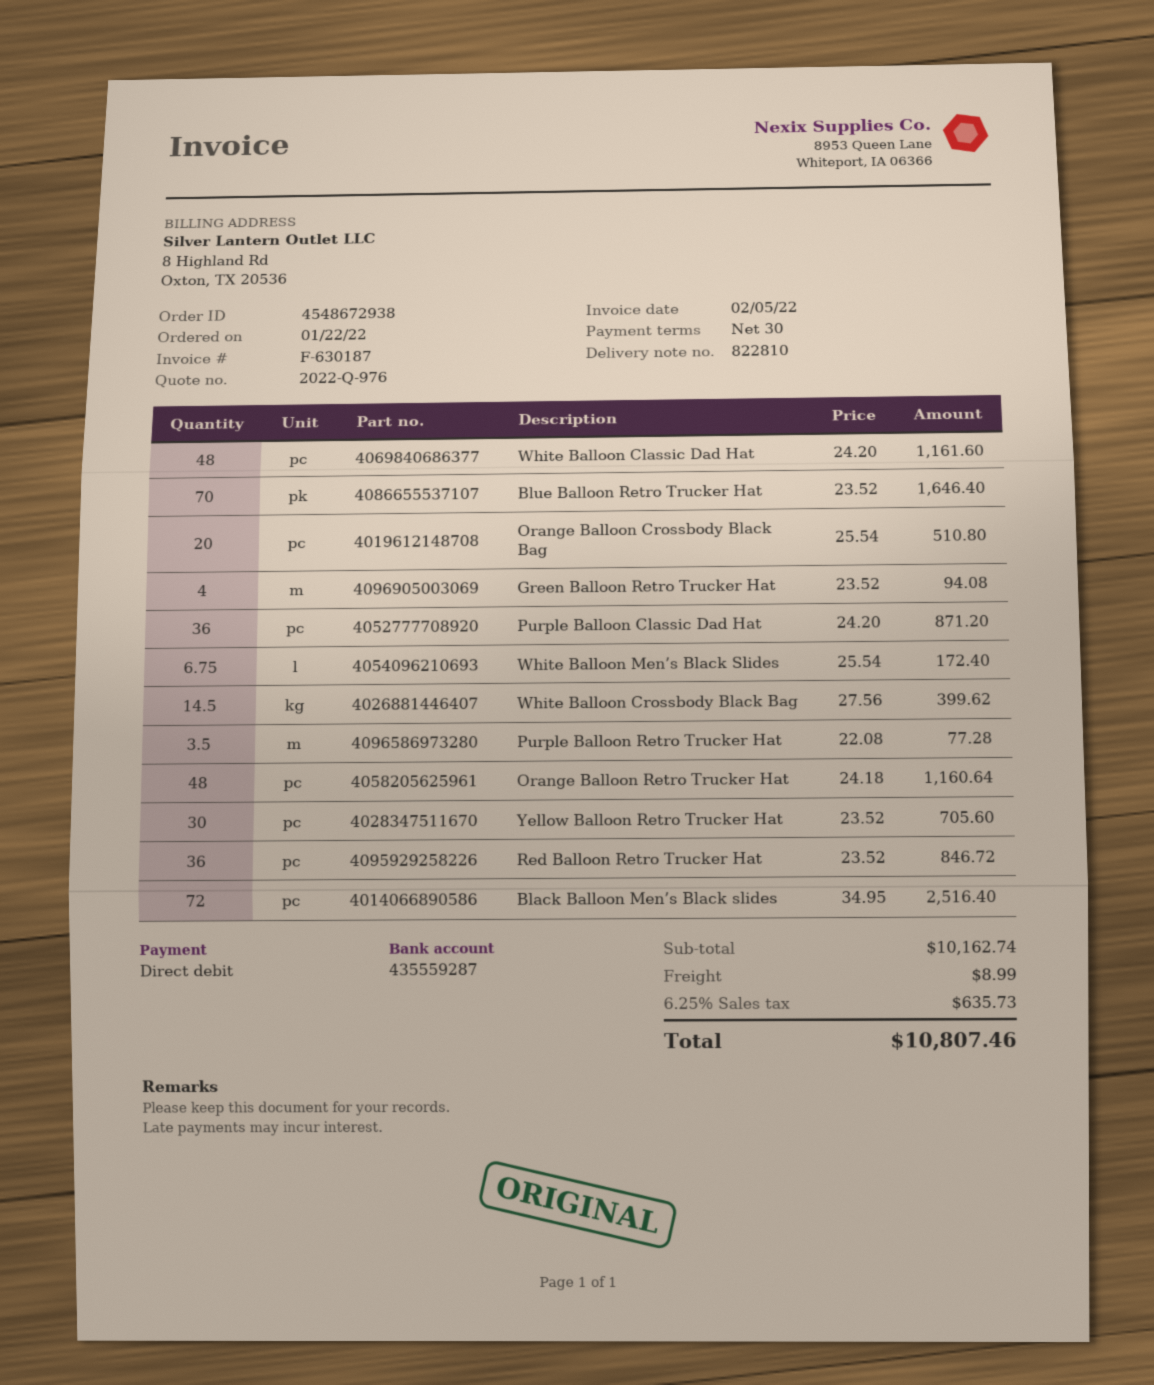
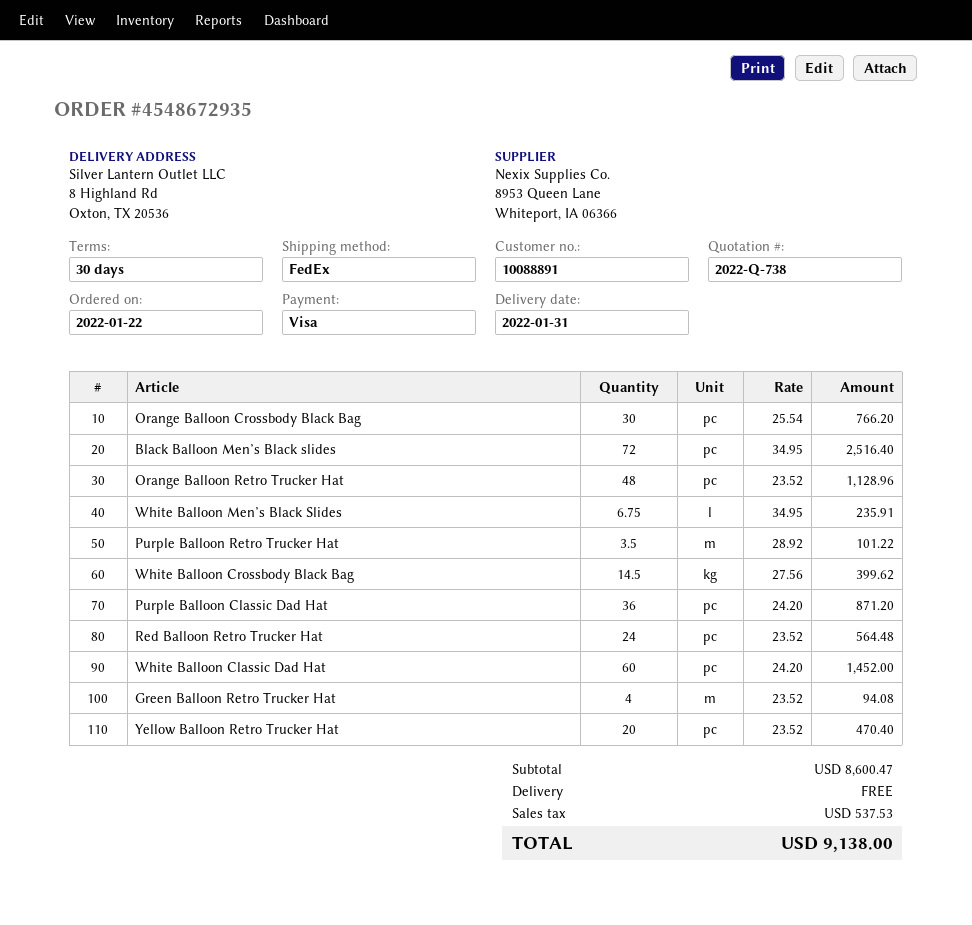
quote number: 2022-Q-976 -> 2022-Q-738
order number: 4548672938 -> 4548672935
payment method: direct debit -> Visa
White Balloon Classic Dad Hat: 48 x 24.20 = 1161.60 -> 60 x 24.20 = 1452.00
Blue Balloon Retro Trucker Hat: 70 x 23.52 = 1646.40 -> none
Orange Balloon Crossbody Black Bag: 20 x 25.54 = 510.80 -> 30 x 25.54 = 766.20
White Balloon Men’s Black Slides: 6.75 x 25.54 = 172.40 -> 6.75 x 34.95 = 235.91
Purple Balloon Retro Trucker Hat: 3.5 x 22.08 = 77.28 -> 3.5 x 28.92 = 101.22
Orange Balloon Retro Trucker Hat: 48 x 24.18 = 1160.64 -> 48 x 23.52 = 1128.96
Yellow Balloon Retro Trucker Hat: 30 x 23.52 = 705.60 -> 20 x 23.52 = 470.40
Red Balloon Retro Trucker Hat: 36 x 23.52 = 846.72 -> 24 x 23.52 = 564.48
subtotal: 10162.74 -> 8600.47
shipping: 8.99 -> 0.00
tax: 635.73 -> 537.53
total: 10807.46 -> 9138.00

